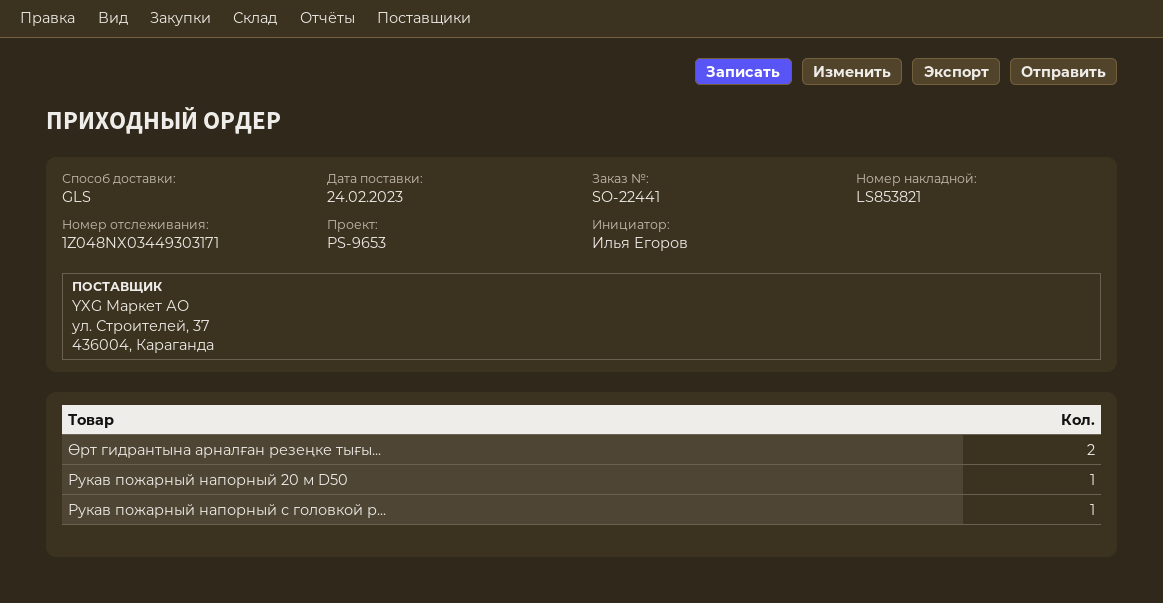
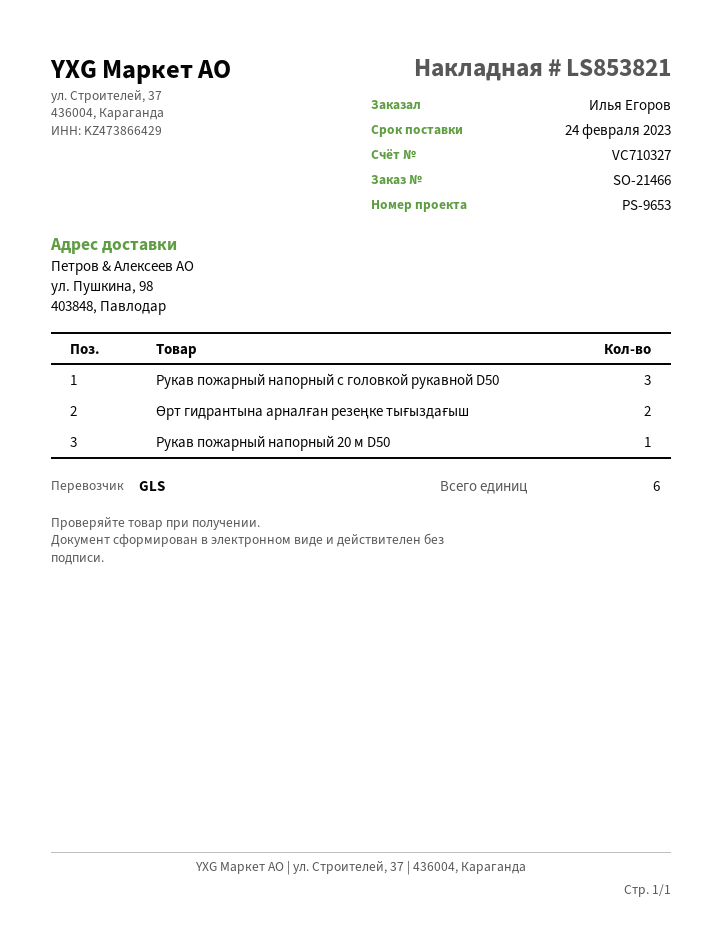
order number: SO-22441 -> SO-21466
Рукав пожарный напорный с головкой р...: 1 -> 3

